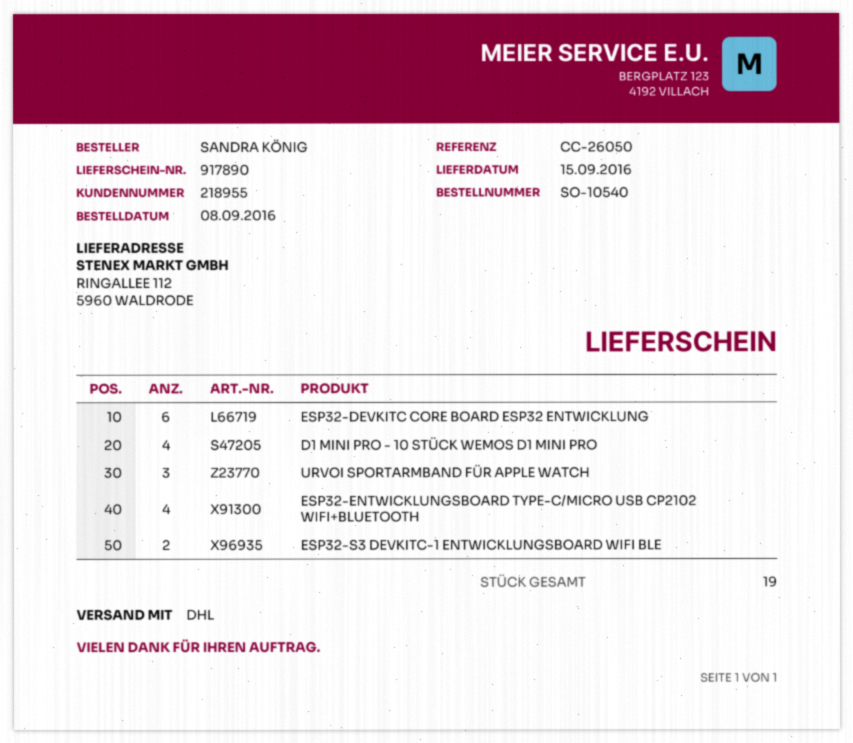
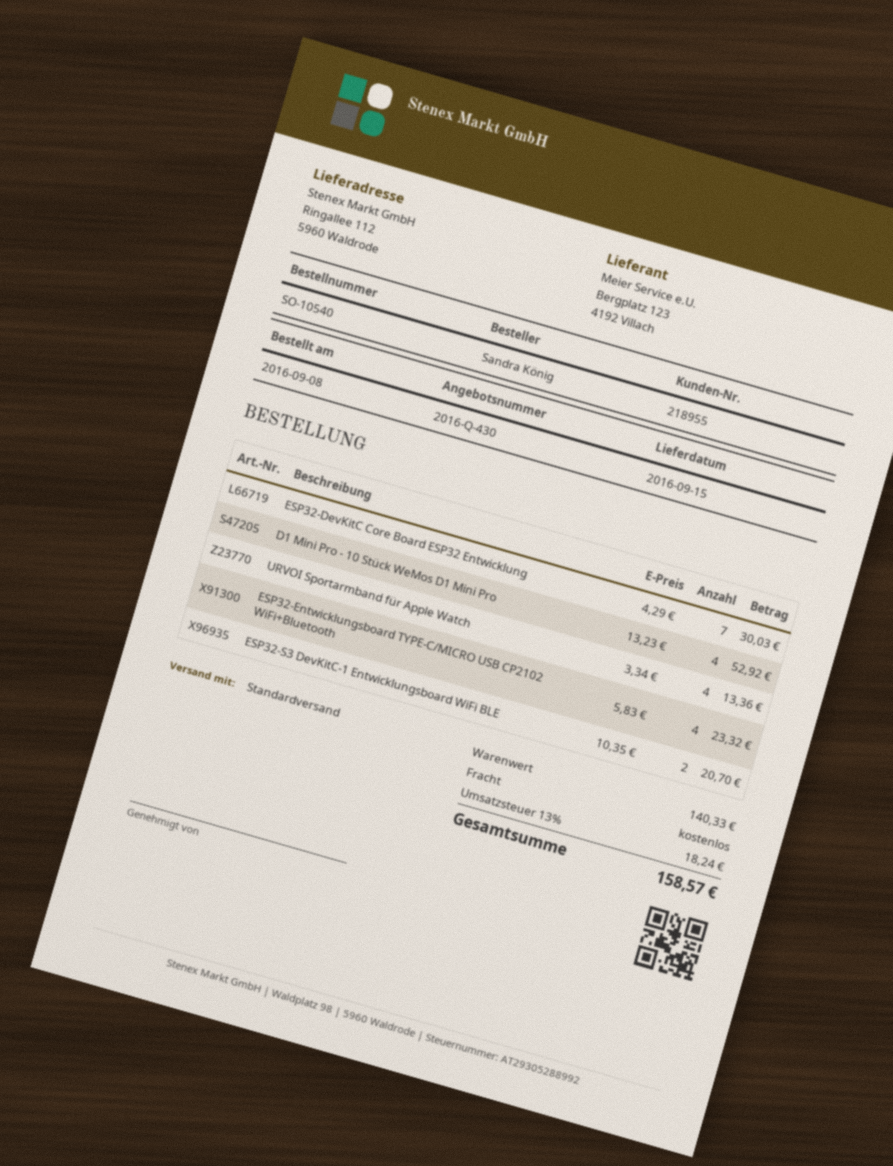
shipping method: DHL -> standard
ESP32-DEVKITC CORE BOARD ESP32 ENTWICKLUNG: 6 -> 7
URVOI SPORTARMBAND FÜR APPLE WATCH: 3 -> 4

